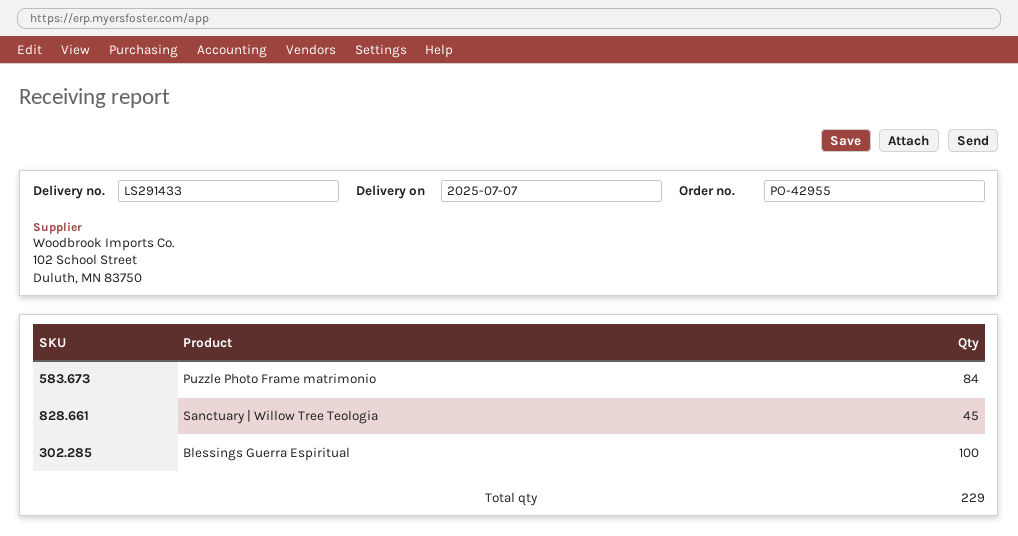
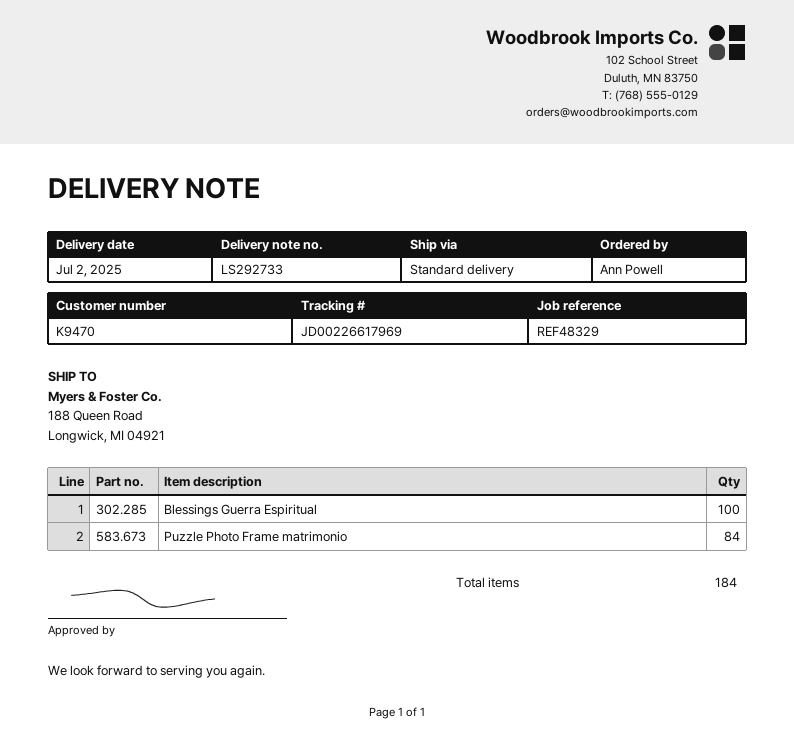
delivery note number: LS291433 -> LS292733
delivery date: 2025-07-07 -> 2025-07-02
Sanctuary | Willow Tree Teologia: 45 -> none
total quantity: 229 -> 184

